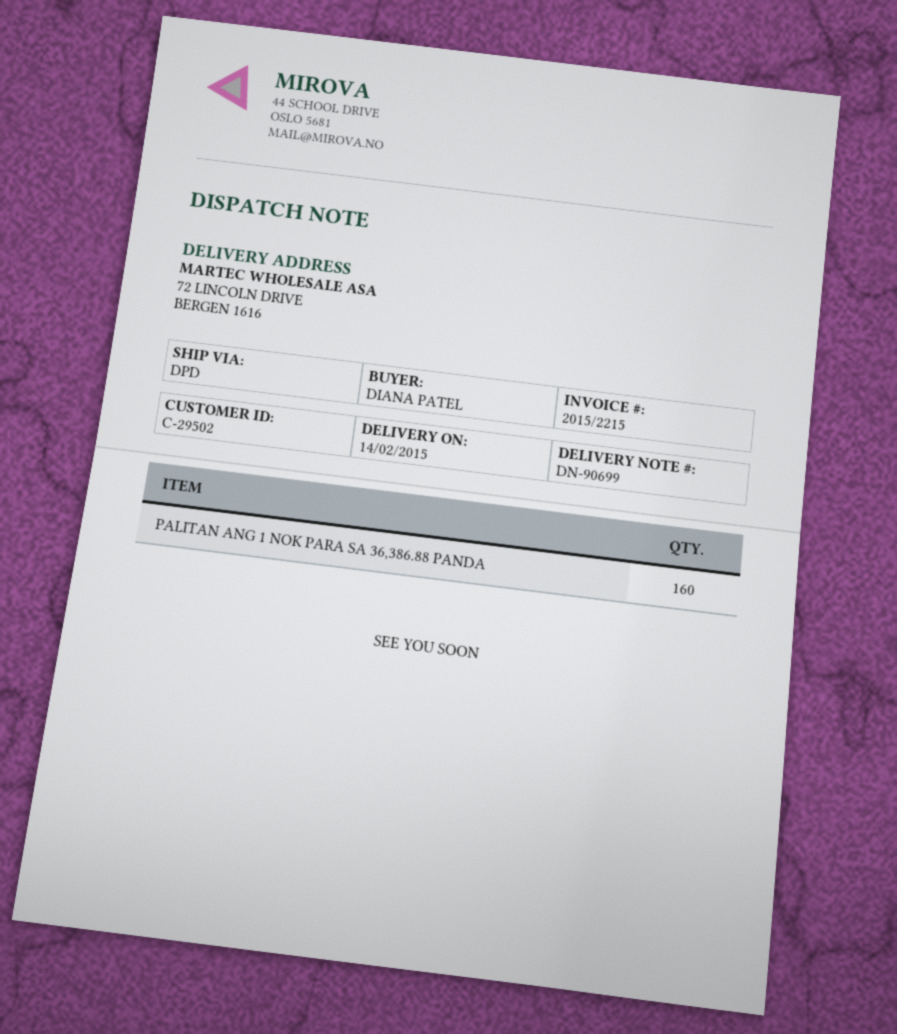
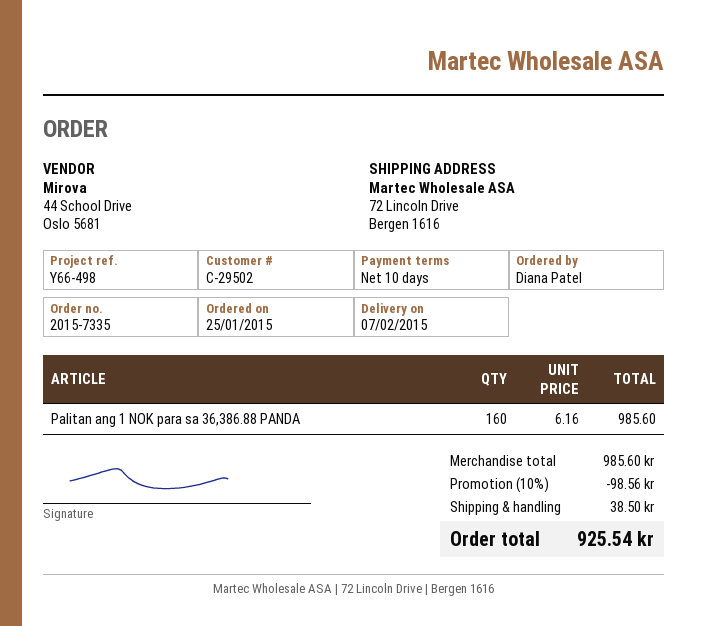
delivery date: 2015-02-14 -> 2015-02-07

